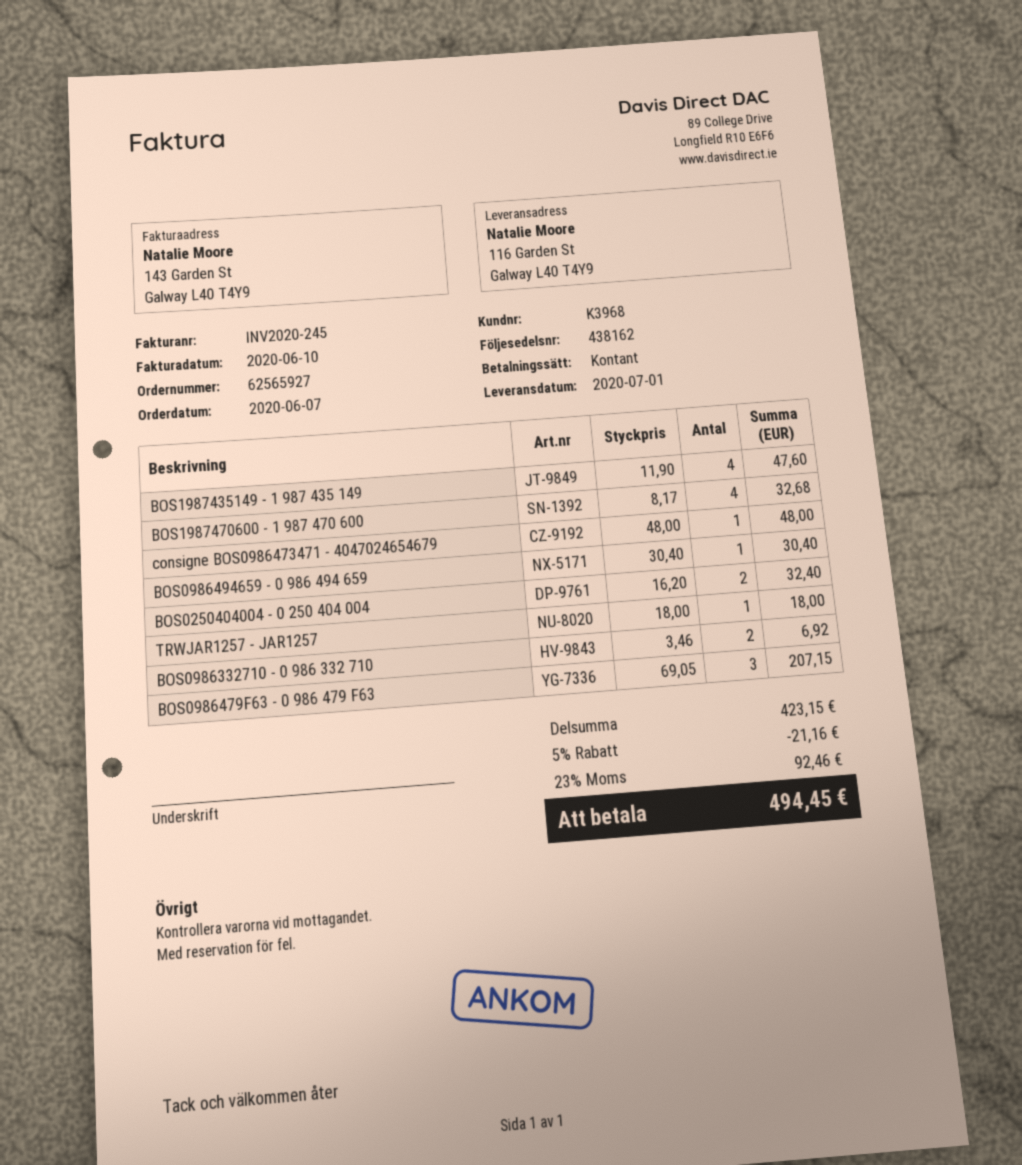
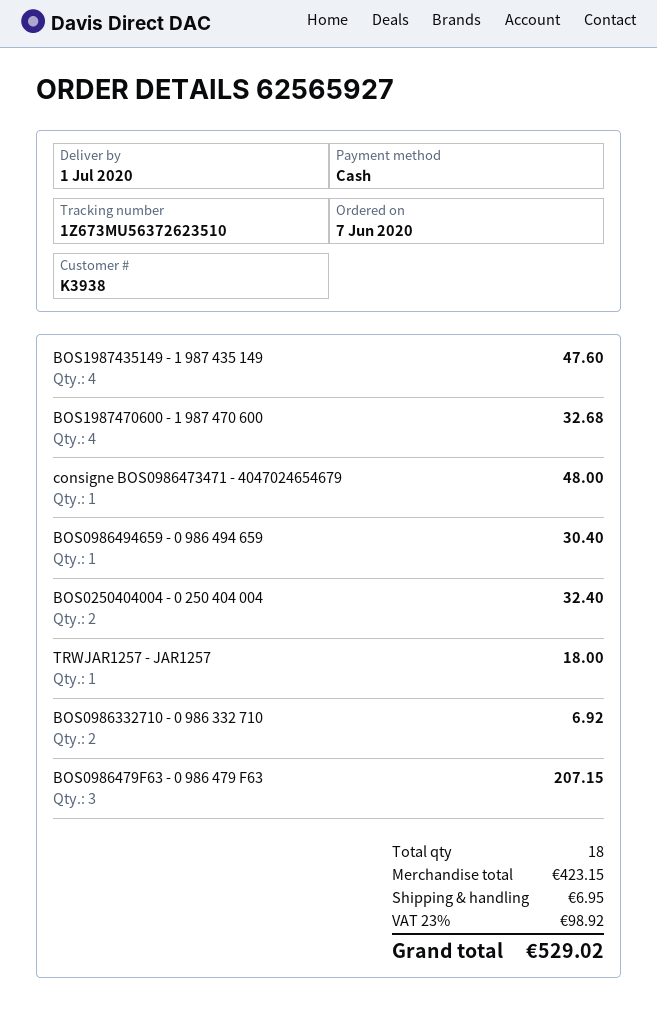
customer number: K3968 -> K3938
discount: 5% = 21.16 -> none
shipping: none -> 6.95
tax: 23% = 92.46 -> 23% = 98.92
total: 494.45 -> 529.02

